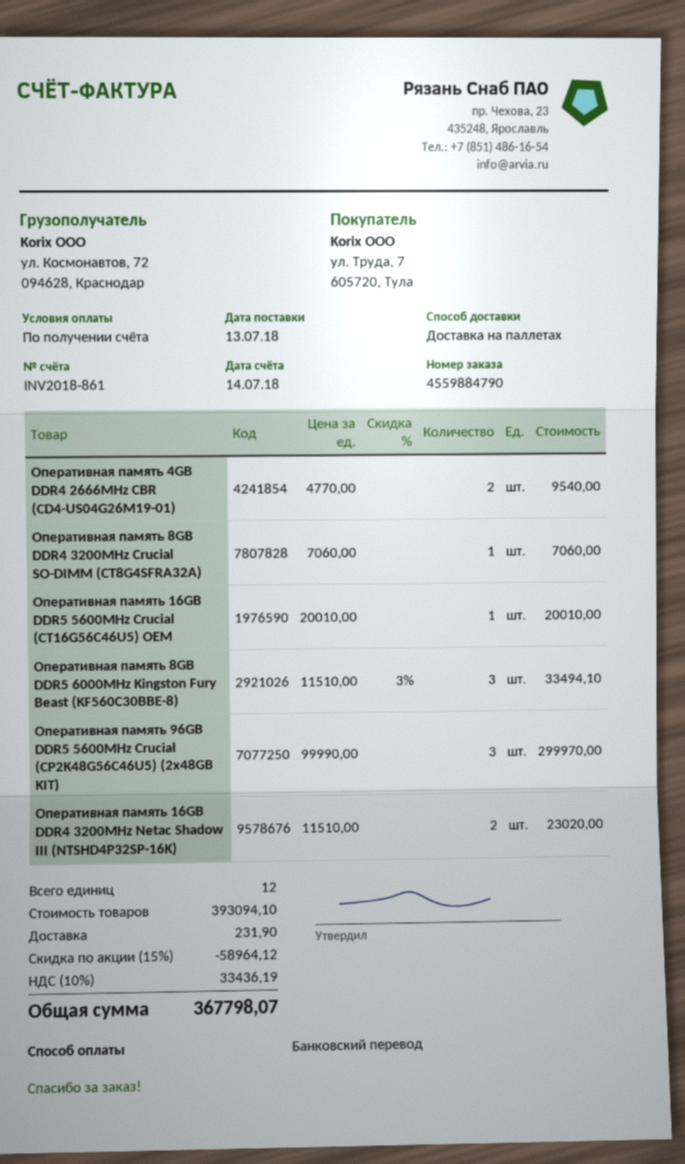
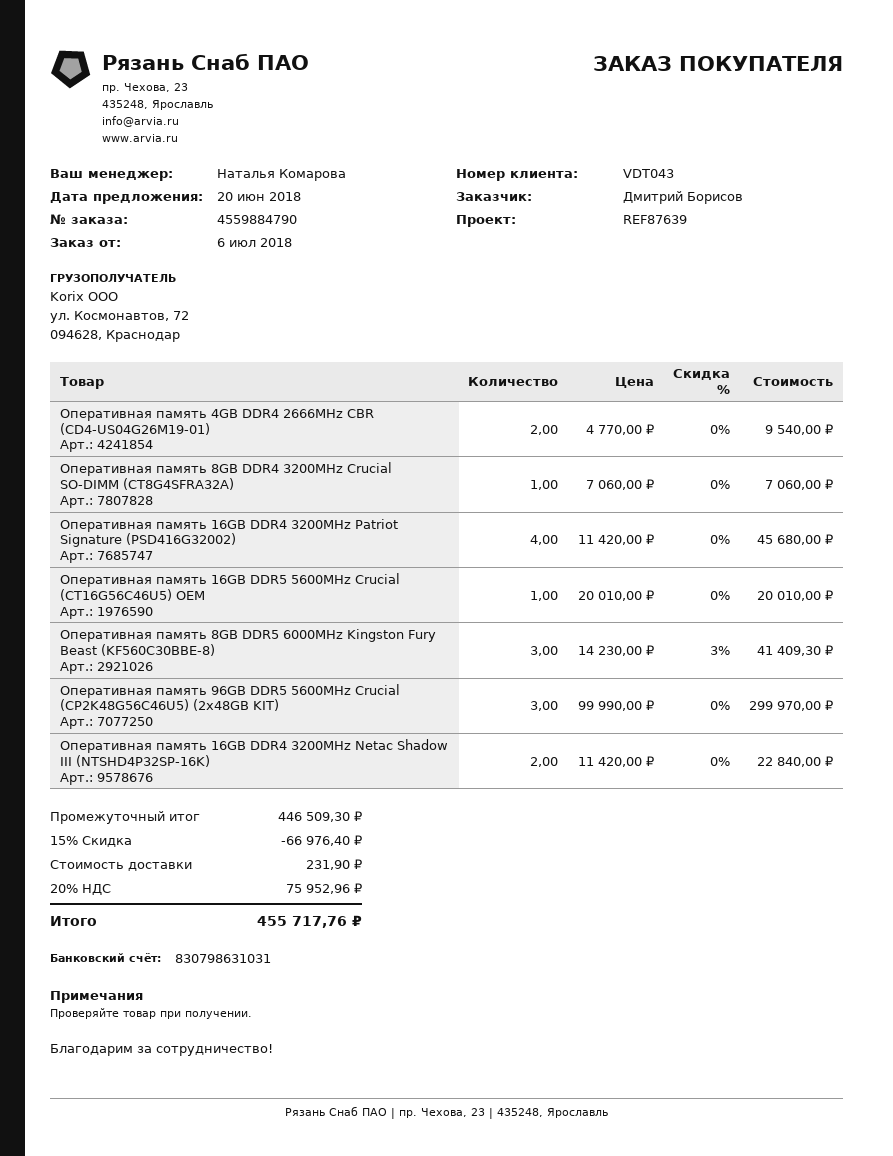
Оперативная память 8GB DDR5 6000MHz Kingston Fury Beast (KF560C30BBE-8): 3 x 11510.00 - 3% = 33494.10 -> 3 x 14230.00 - 3% = 41409.30
Оперативная память 16GB DDR4 3200MHz Netac Shadow III (NTSHD4P32SP-16K): 2 x 11510.00 = 23020.00 -> 2 x 11420.00 = 22840.00
Оперативная память 16GB DDR4 3200MHz Patriot Signature (PSD416G32002): none -> 4 x 11420.00 = 45680.00
subtotal: 393094.10 -> 446509.30
discount: 15% = 58964.12 -> 15% = 66976.40
tax: 10% = 33436.19 -> 20% = 75952.96
total: 367798.07 -> 455717.76

